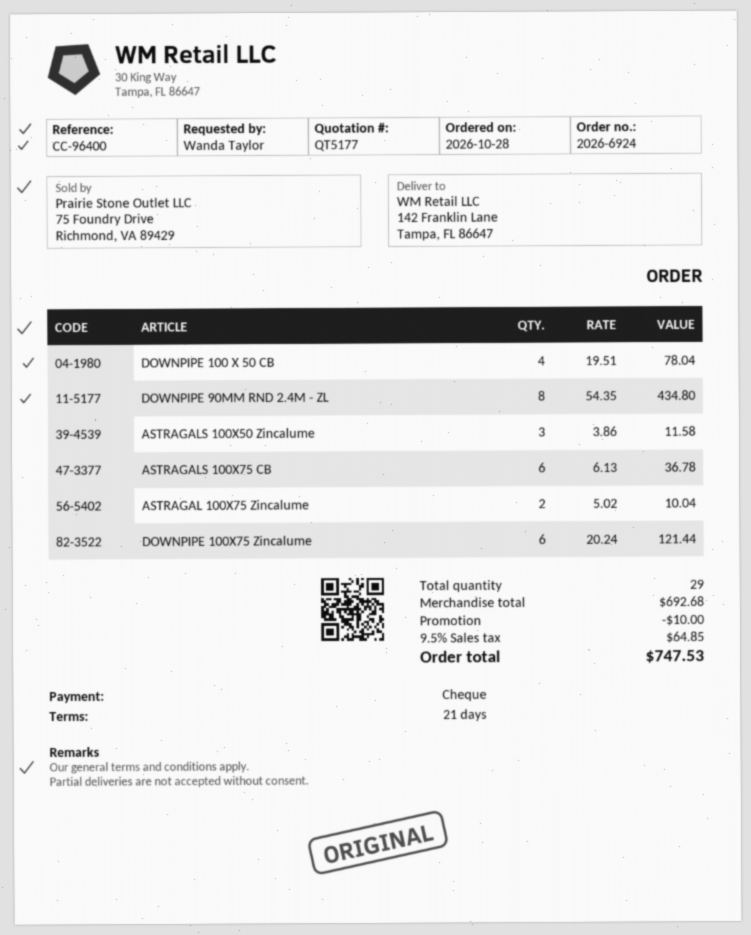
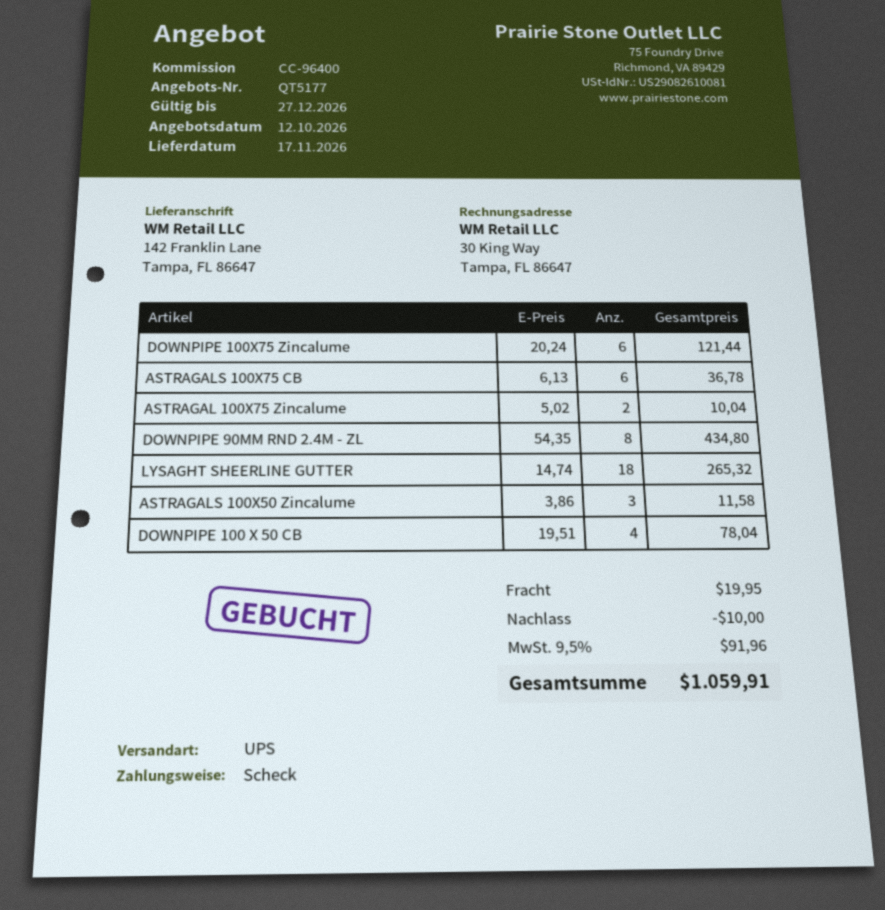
LYSAGHT SHEERLINE GUTTER: none -> 18 x 14.74 = 265.32
shipping: none -> 19.95
tax: 9.5% = 64.85 -> 9.5% = 91.96
total: 747.53 -> 1059.91

